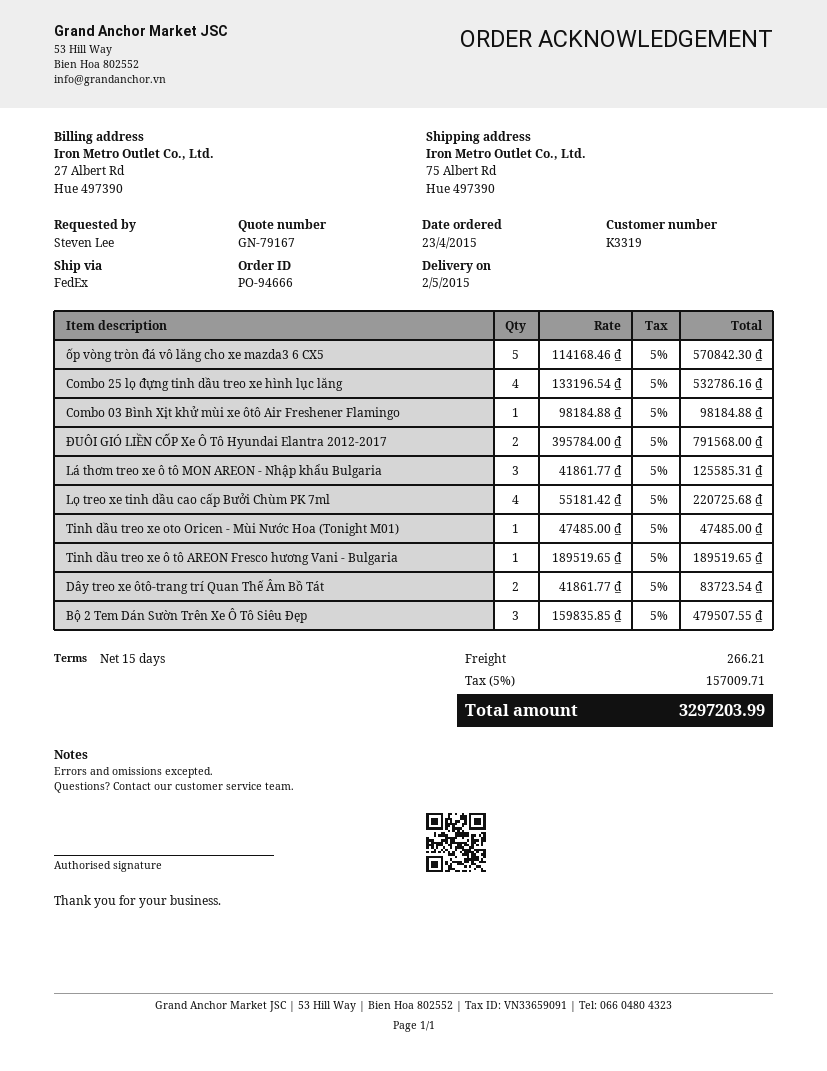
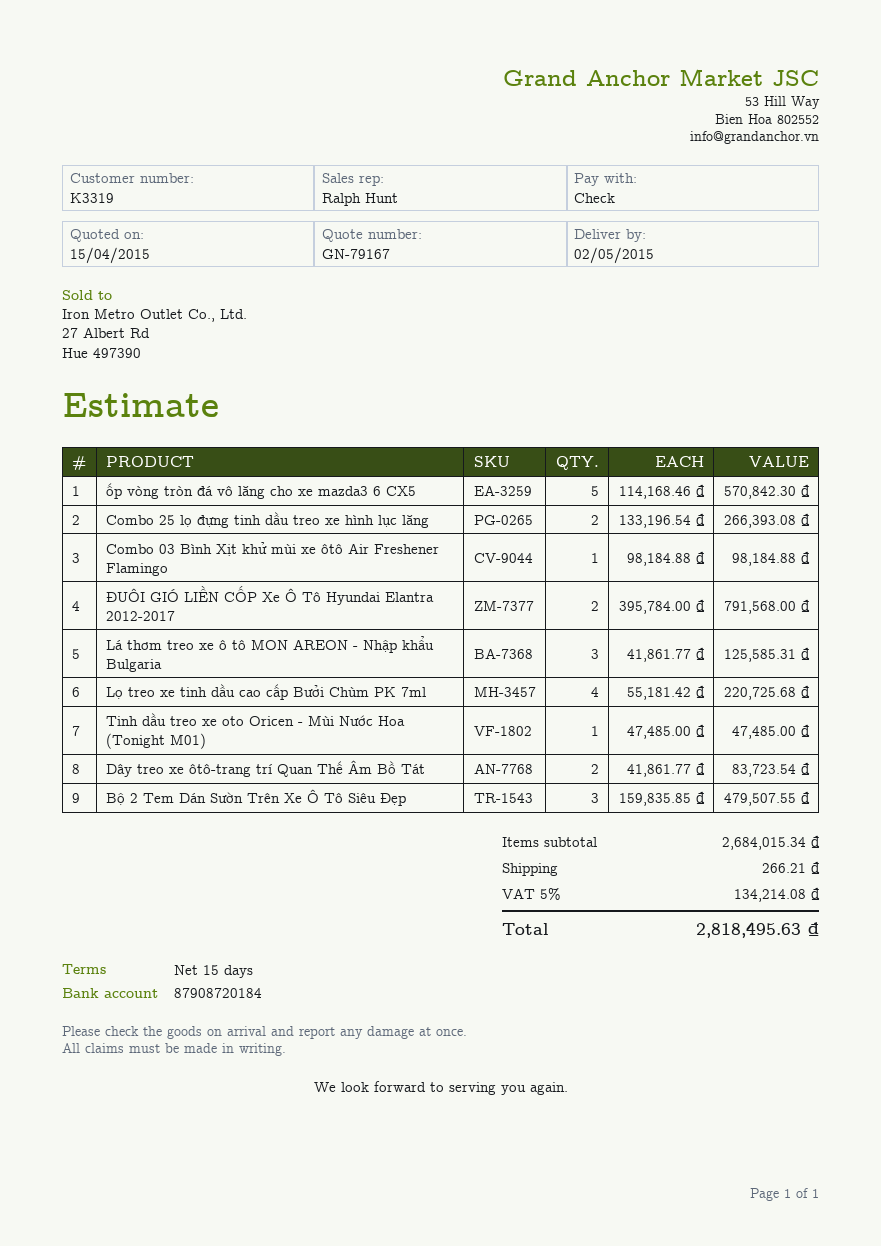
Combo 25 lọ đựng tinh dầu treo xe hình lục lăng: 4 x 133196.54 = 532786.16 -> 2 x 133196.54 = 266393.08
Tinh dầu treo xe ô tô AREON Fresco hương Vani - Bulgaria: 1 x 189519.65 = 189519.65 -> none
tax: 5% = 157009.71 -> 5% = 134214.08
total: 3297203.99 -> 2818495.63

